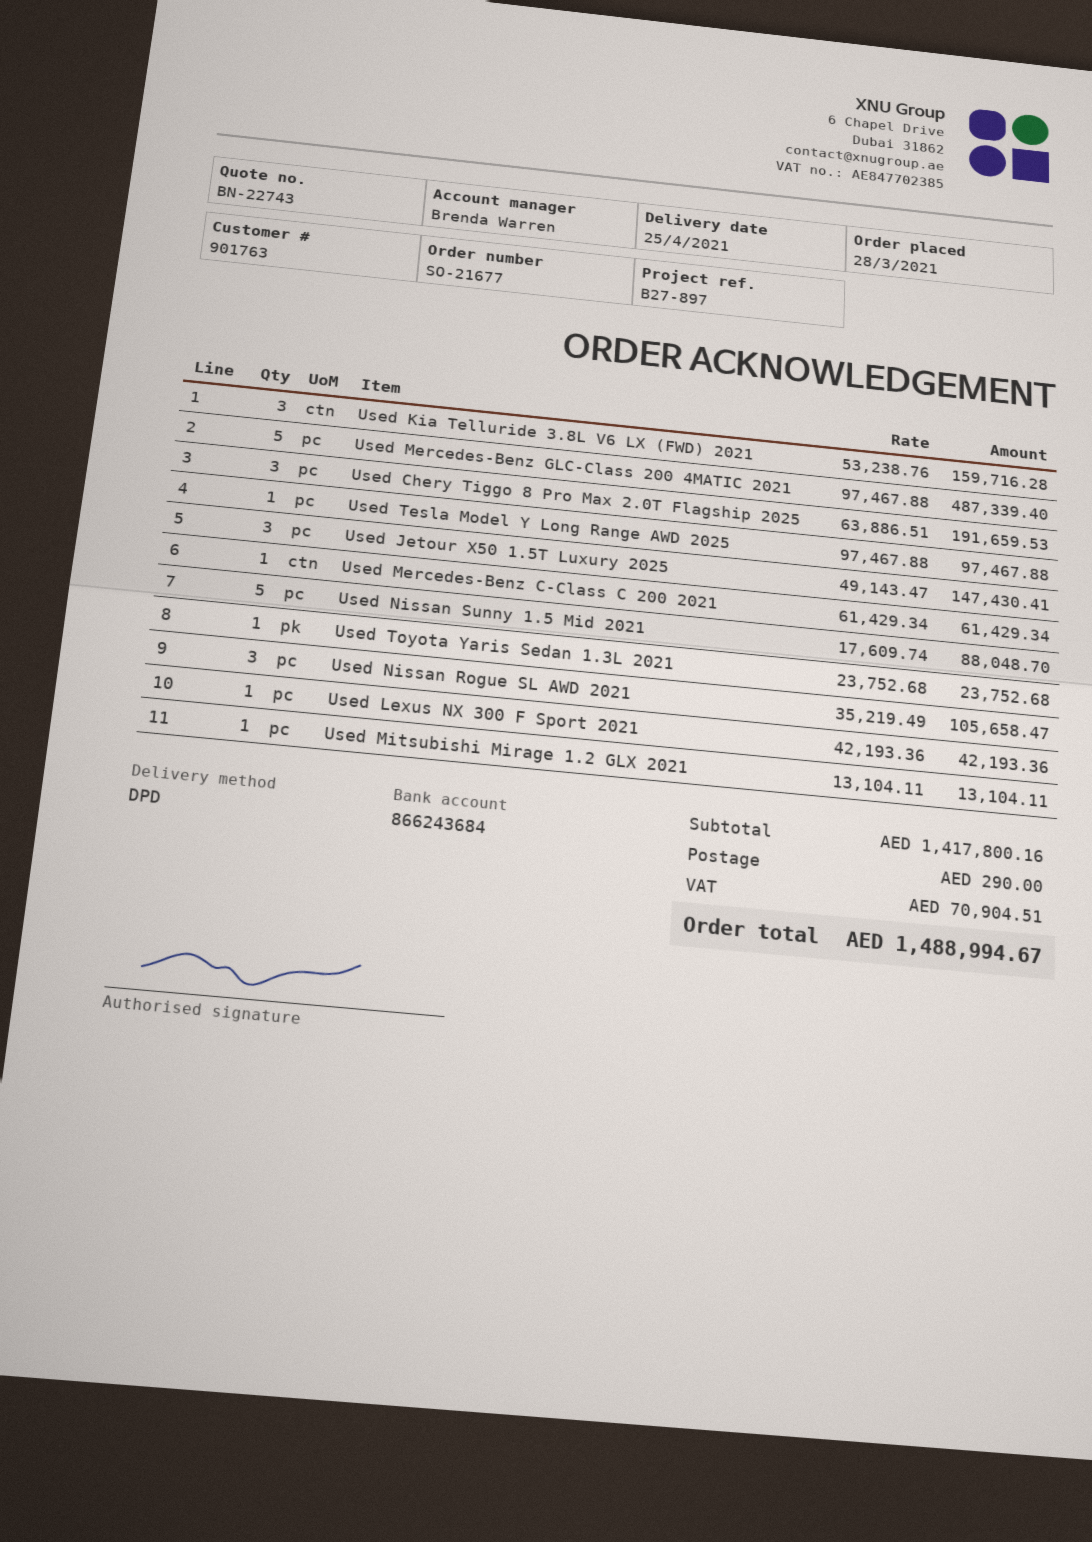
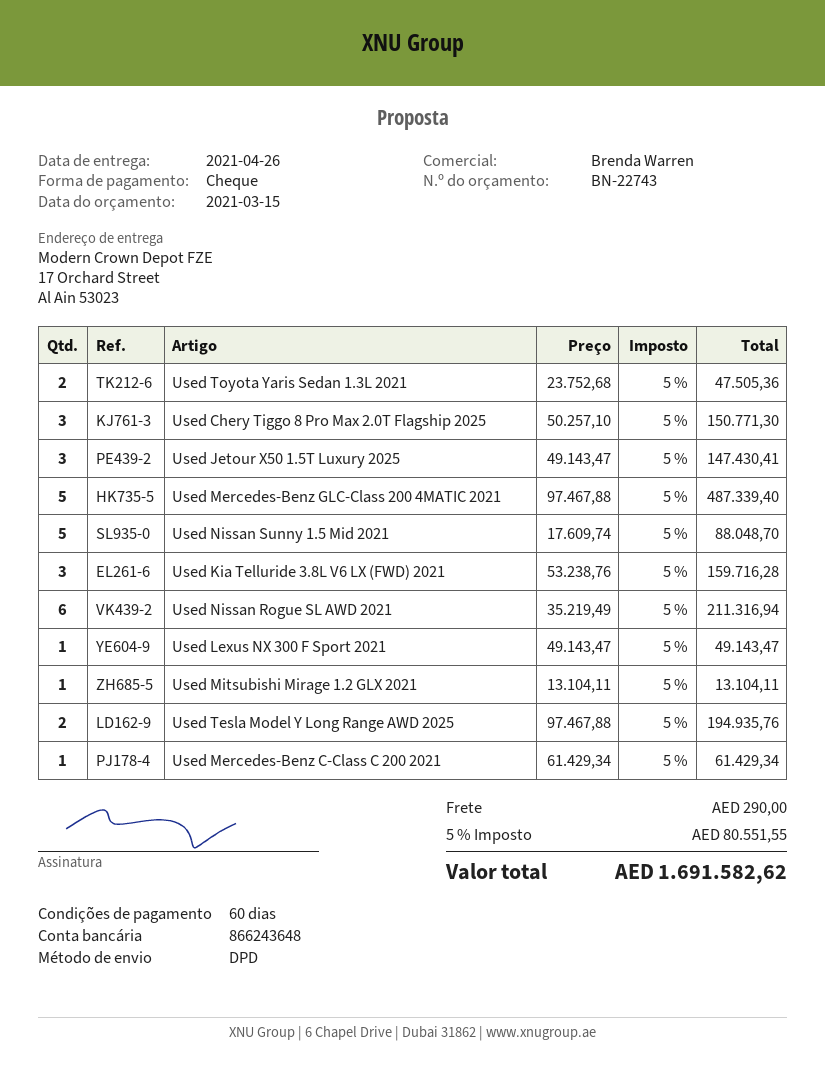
delivery date: 2021-04-25 -> 2021-04-26
bank account: 866243684 -> 866243648
Used Chery Tiggo 8 Pro Max 2.0T Flagship 2025: 3 x 63886.51 = 191659.53 -> 3 x 50257.10 = 150771.30
Used Tesla Model Y Long Range AWD 2025: 1 x 97467.88 = 97467.88 -> 2 x 97467.88 = 194935.76
Used Toyota Yaris Sedan 1.3L 2021: 1 x 23752.68 = 23752.68 -> 2 x 23752.68 = 47505.36
Used Nissan Rogue SL AWD 2021: 3 x 35219.49 = 105658.47 -> 6 x 35219.49 = 211316.94
Used Lexus NX 300 F Sport 2021: 1 x 42193.36 = 42193.36 -> 1 x 49143.47 = 49143.47
tax: 70904.51 -> 80551.55
total: 1488994.67 -> 1691582.62

